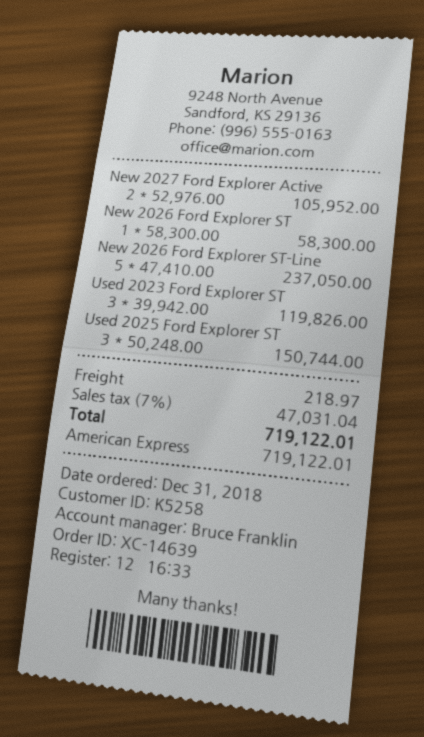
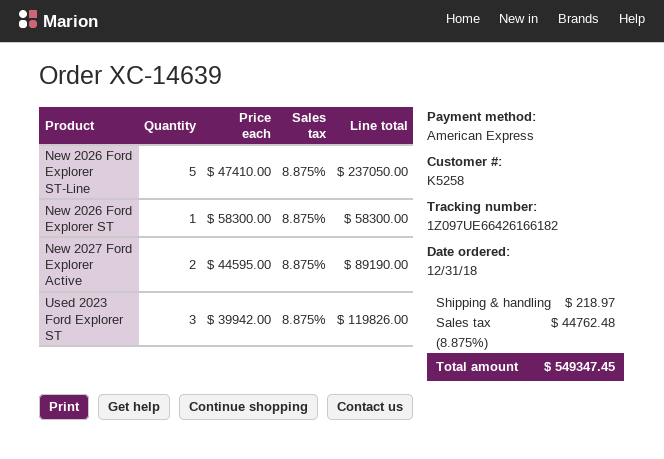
New 2027 Ford Explorer Active: 2 x 52976.00 = 105952.00 -> 2 x 44595.00 = 89190.00
Used 2025 Ford Explorer ST: 3 x 50248.00 = 150744.00 -> none
tax: 7% = 47031.04 -> 8.875% = 44762.48
total: 719122.01 -> 549347.45

